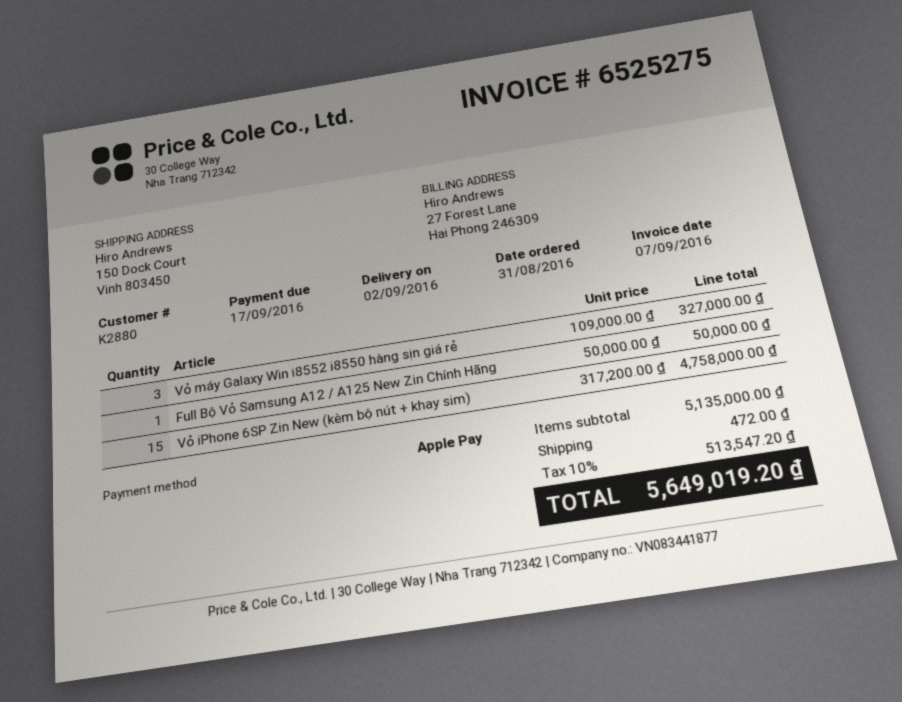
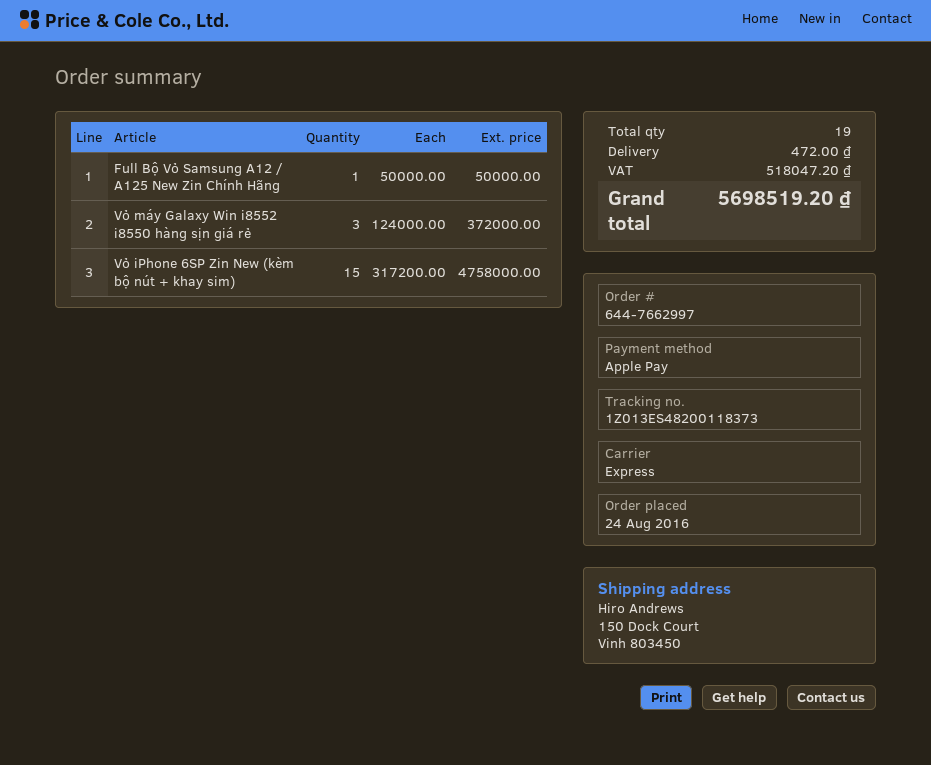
order date: 2016-08-31 -> 2016-08-24
Vỏ máy Galaxy Win i8552 i8550 hàng sịn giá rẻ: 3 x 109000.00 = 327000.00 -> 3 x 124000.00 = 372000.00
tax: 513547.20 -> 518047.20
total: 5649019.20 -> 5698519.20

